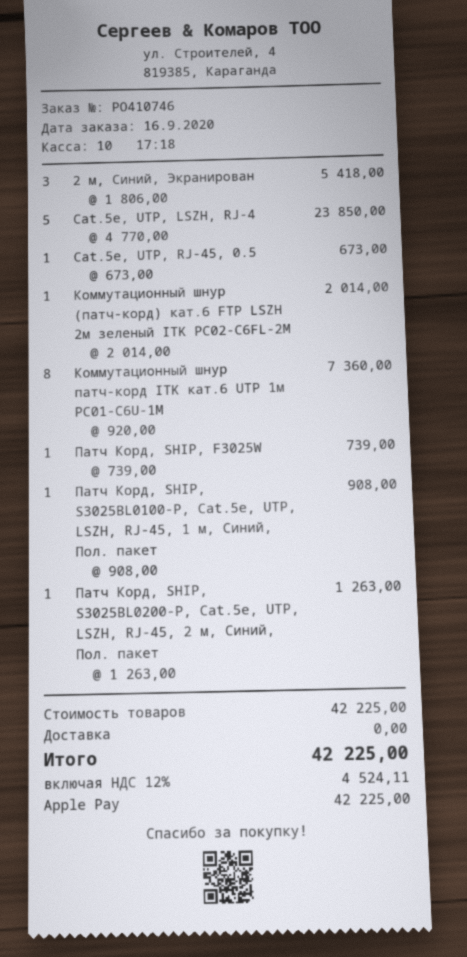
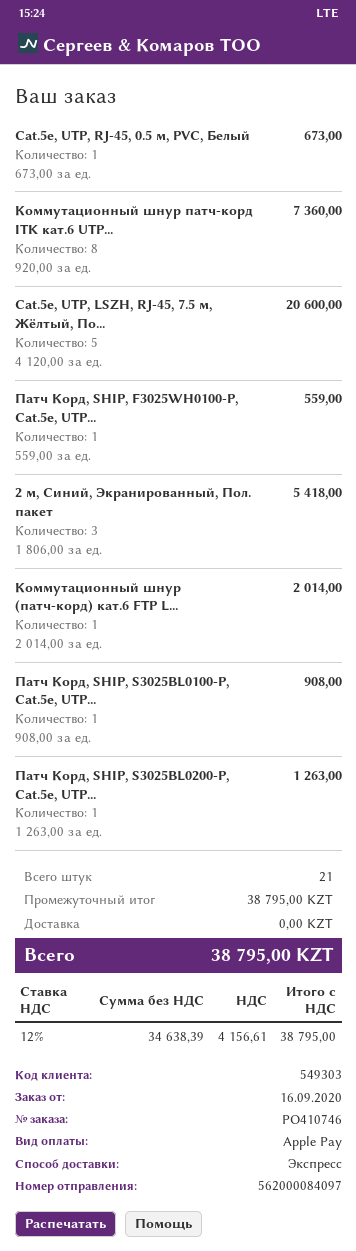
Cat.5e, UTP, LSZH, RJ-4: 5 x 4770.00 = 23850.00 -> 5 x 4120.00 = 20600.00
Патч Корд, SHIP, F3025W: 1 x 739.00 = 739.00 -> 1 x 559.00 = 559.00
subtotal: 42225.00 -> 38795.00
tax: 12% = 4524.11 -> 12% = 4156.61
total: 42225.00 -> 38795.00

